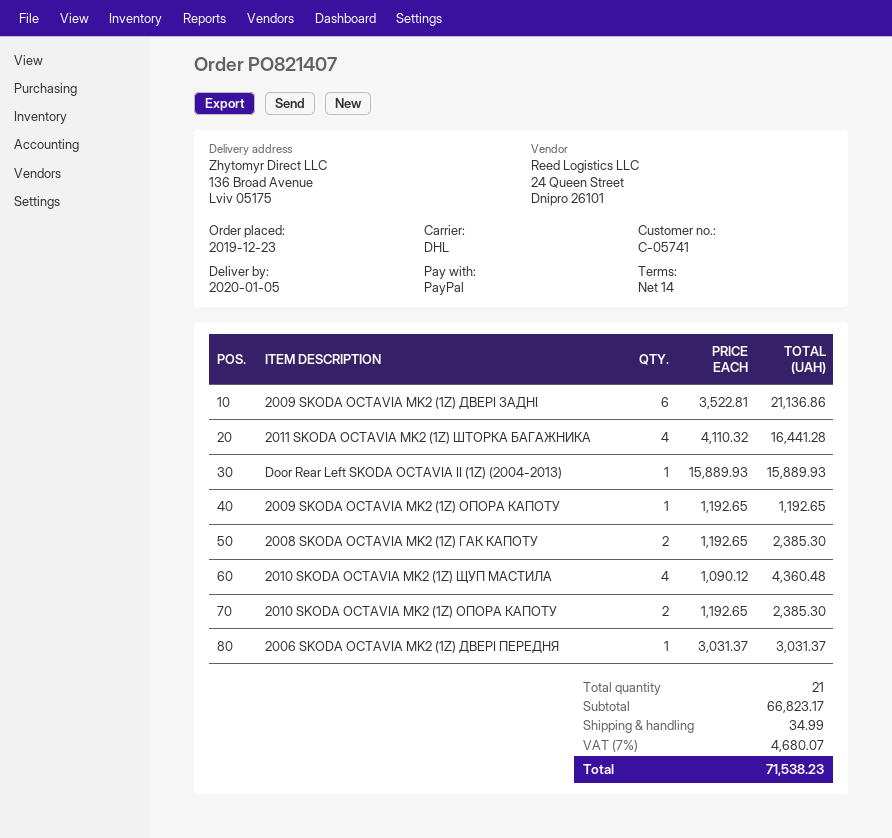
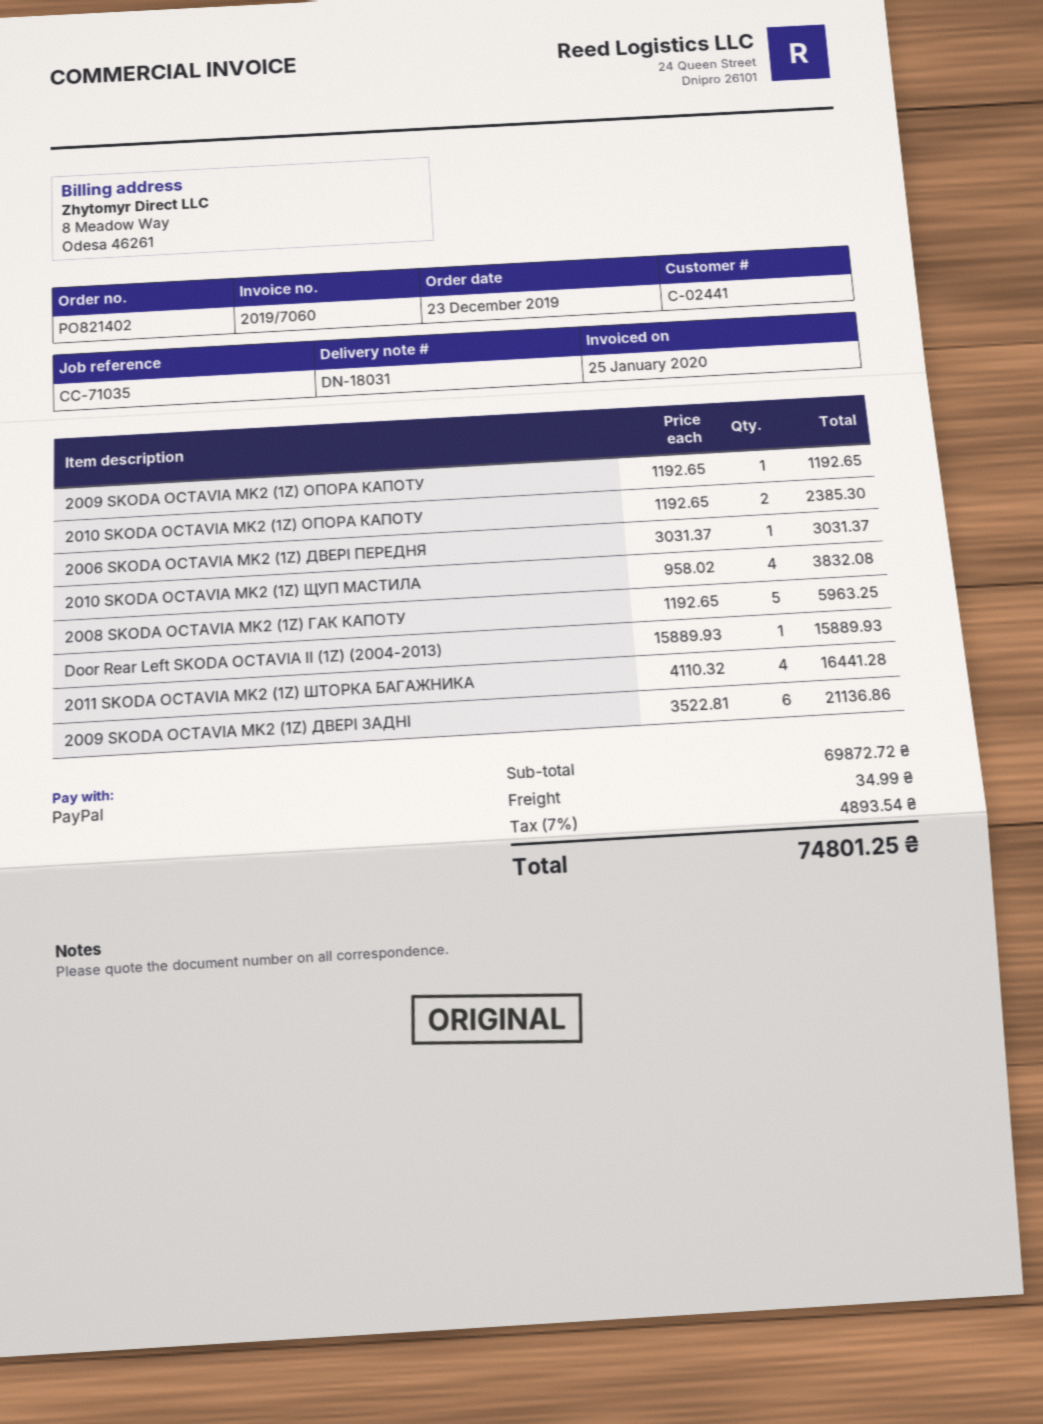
order number: PO821407 -> PO821402
customer number: C-05741 -> C-02441
2008 SKODA OCTAVIA MK2 (1Z) ГАК КАПОТУ: 2 x 1192.65 = 2385.30 -> 5 x 1192.65 = 5963.25
2010 SKODA OCTAVIA MK2 (1Z) ЩУП МАСТИЛА: 4 x 1090.12 = 4360.48 -> 4 x 958.02 = 3832.08
subtotal: 66823.17 -> 69872.72
tax: 7% = 4680.07 -> 7% = 4893.54
total: 71538.23 -> 74801.25

